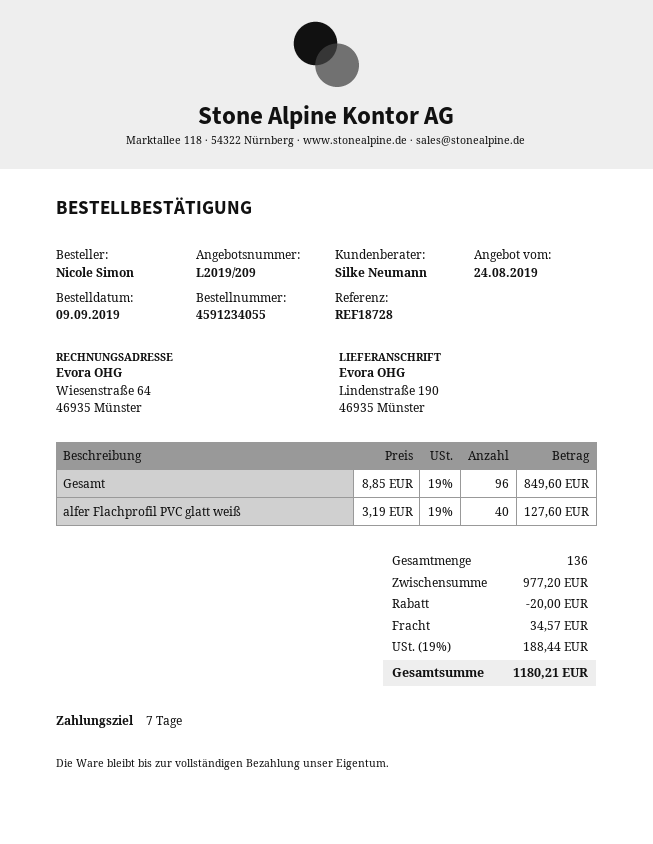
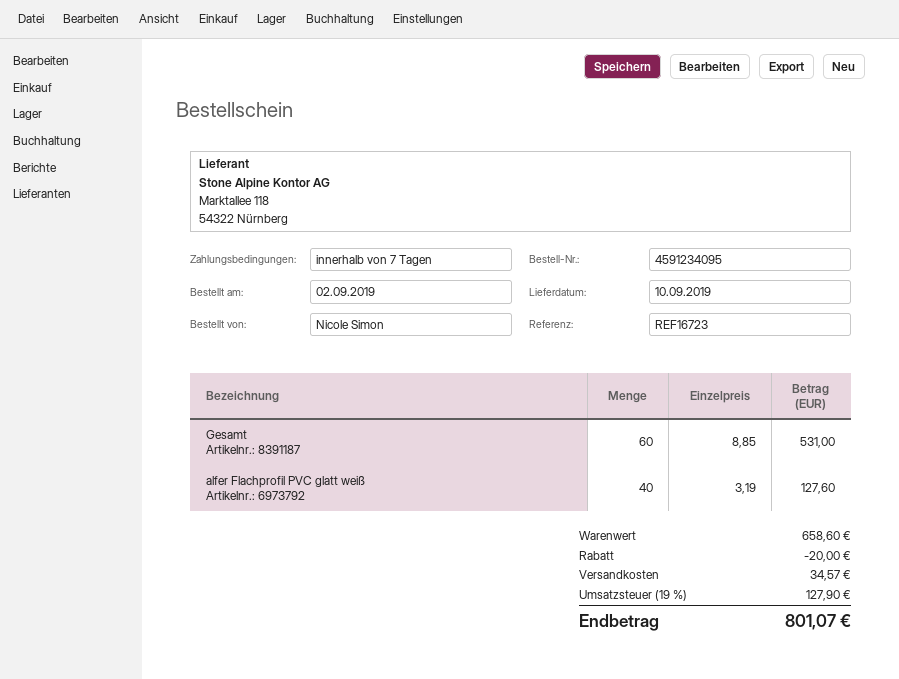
order number: 4591234055 -> 4591234095
order date: 2019-09-09 -> 2019-09-02
reference: REF18728 -> REF16723
Gesamt: 96 x 8.85 = 849.60 -> 60 x 8.85 = 531.00
subtotal: 977.20 -> 658.60
tax: 19% = 188.44 -> 19% = 127.90
total: 1180.21 -> 801.07

